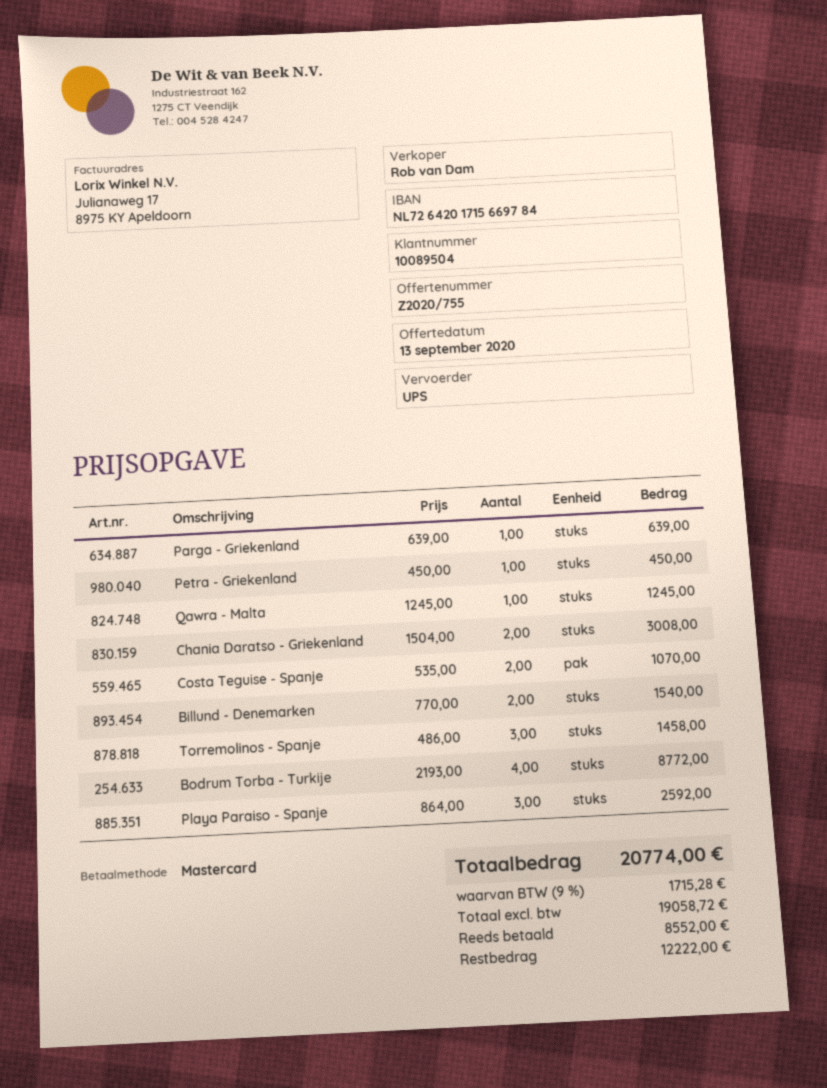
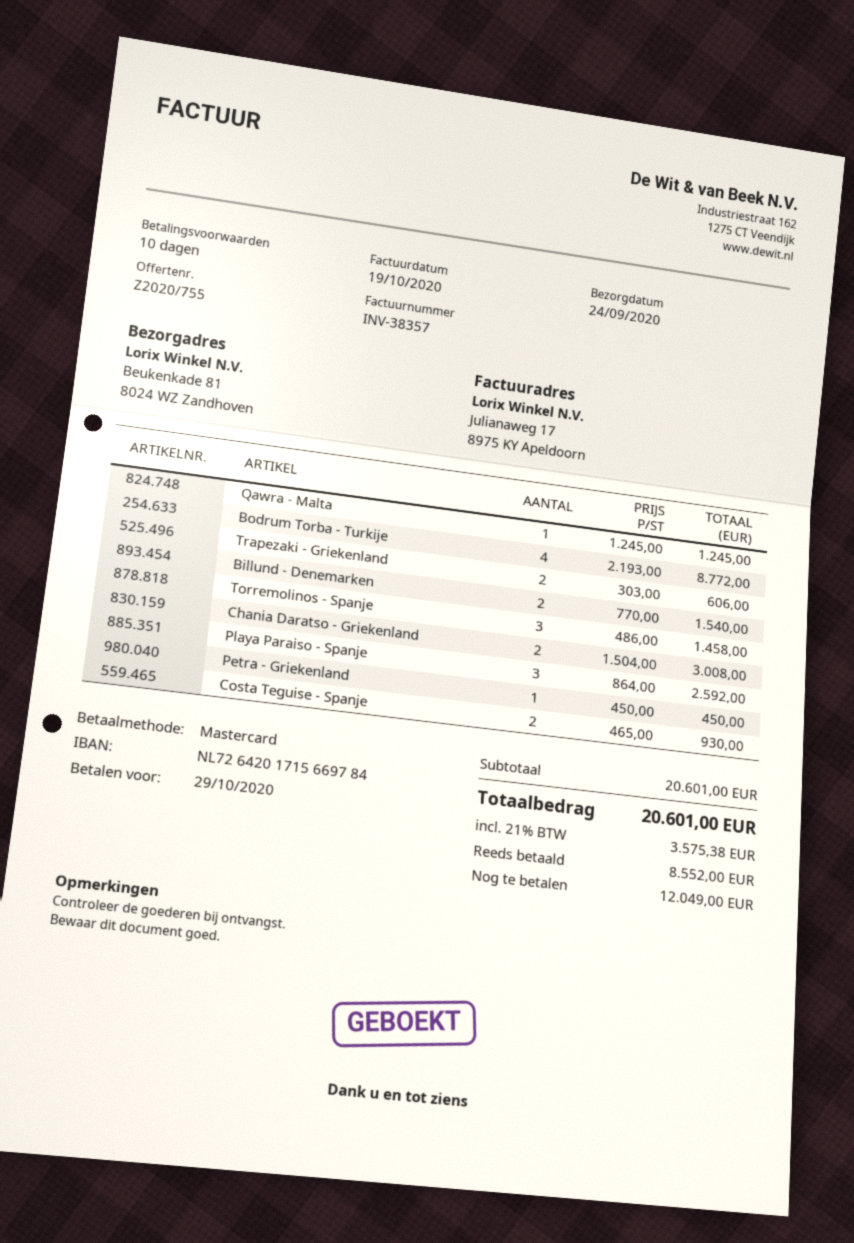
Parga - Griekenland: 1 x 639.00 = 639.00 -> none
Costa Teguise - Spanje: 2 x 535.00 = 1070.00 -> 2 x 465.00 = 930.00
Trapezaki - Griekenland: none -> 2 x 303.00 = 606.00
tax: 9% = 1715.28 -> 21% = 3575.38
total: 20774.00 -> 20601.00
balance: 12222.00 -> 12049.00

